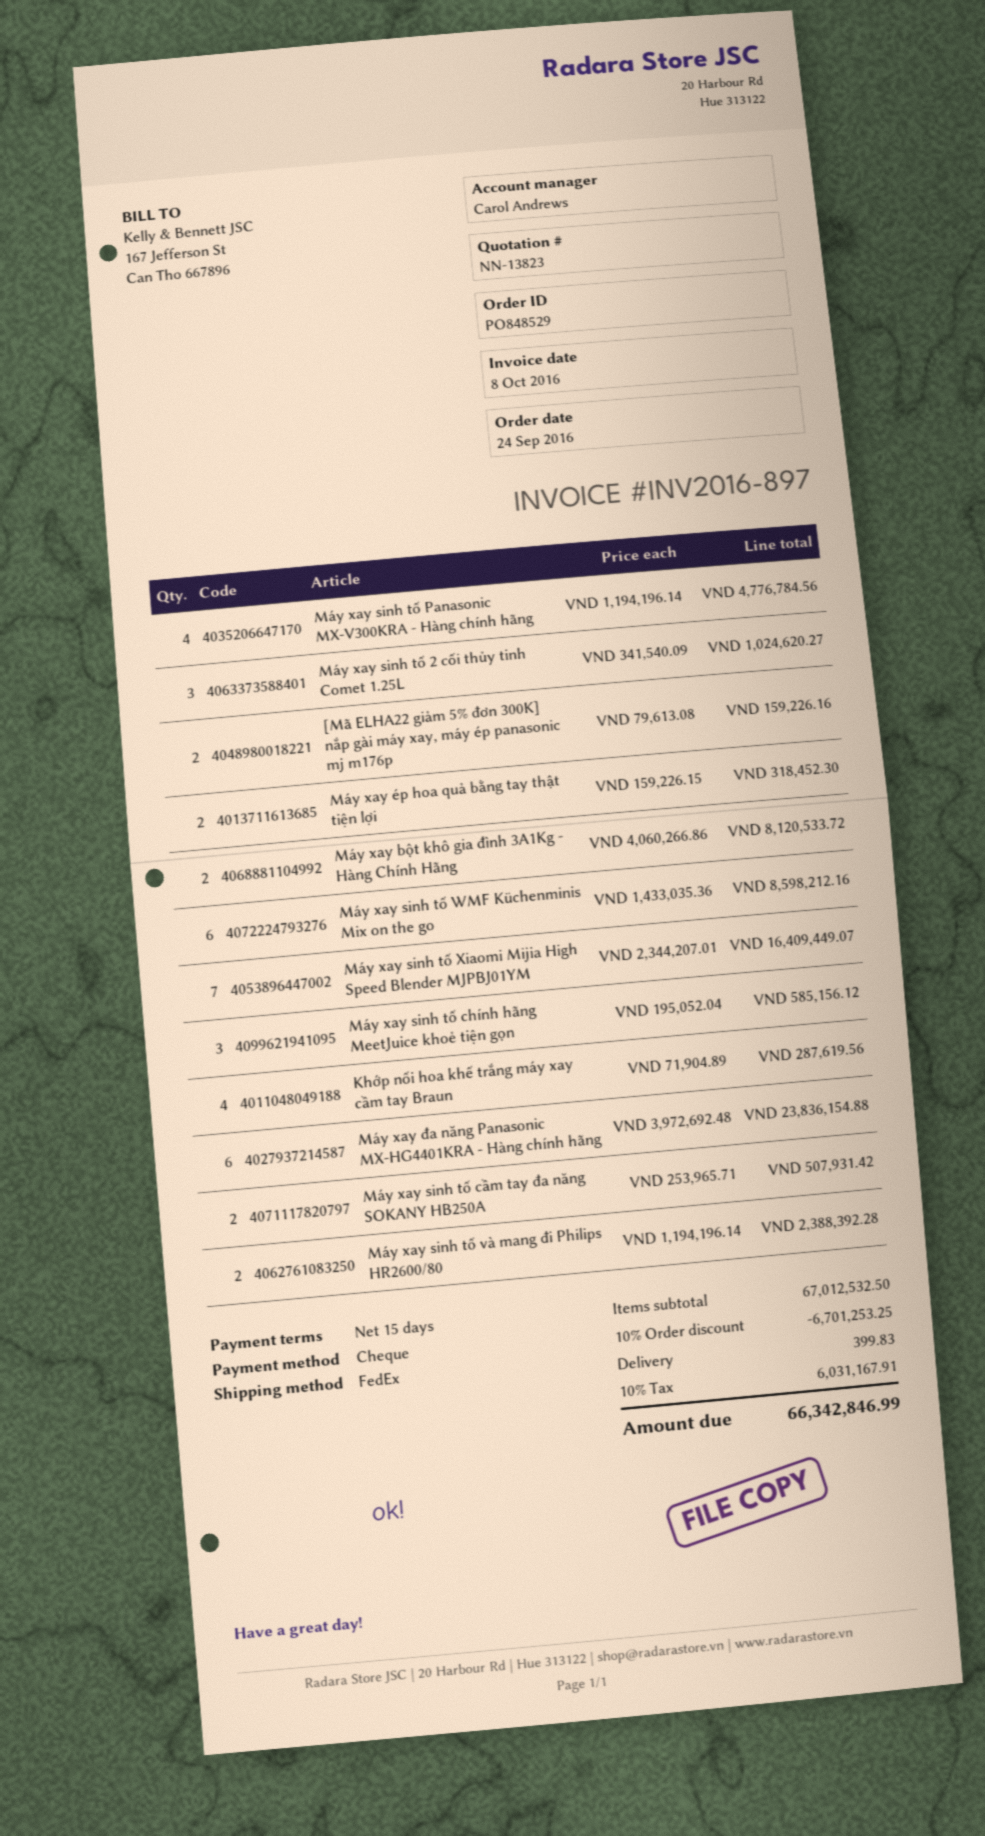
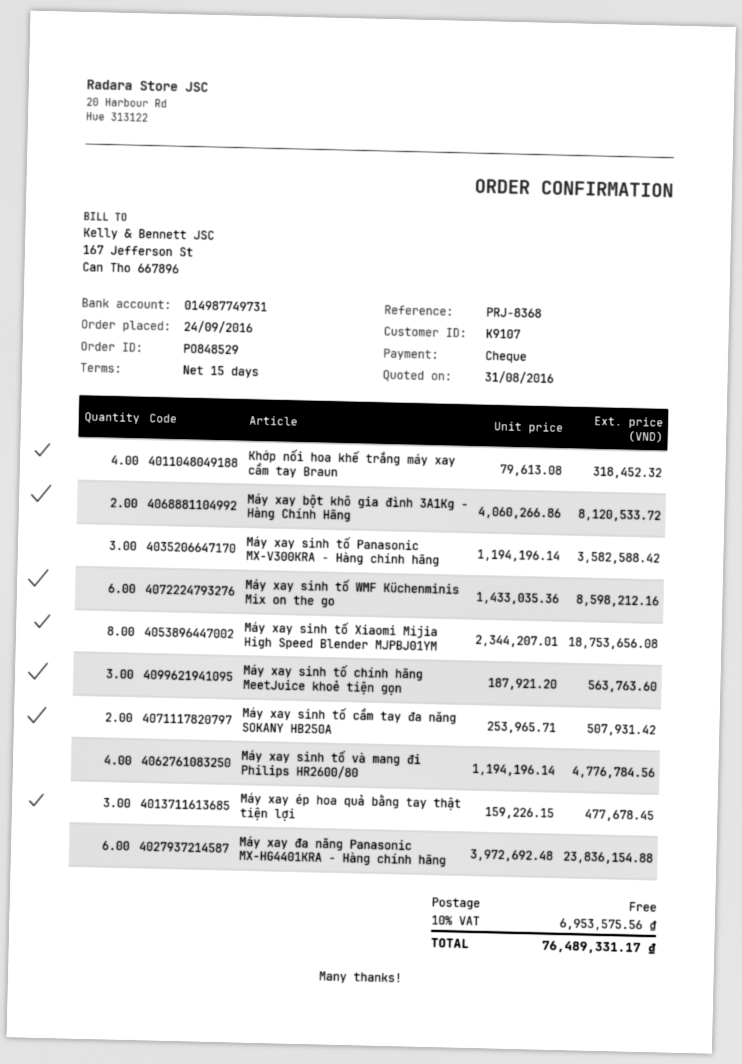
Máy xay sinh tố Panasonic MX-V300KRA - Hàng chính hãng: 4 x 1194196.14 = 4776784.56 -> 3 x 1194196.14 = 3582588.42
Máy xay sinh tố 2 cối thủy tinh Comet 1.25L: 3 x 341540.09 = 1024620.27 -> none
[Mã ELHA22 giảm 5% đơn 300K] nắp gài máy xay, máy ép panasonic mj m176p: 2 x 79613.08 = 159226.16 -> none
Máy xay ép hoa quả bằng tay thật tiện lợi: 2 x 159226.15 = 318452.30 -> 3 x 159226.15 = 477678.45
Máy xay sinh tố Xiaomi Mijia High Speed Blender MJPBJ01YM: 7 x 2344207.01 = 16409449.07 -> 8 x 2344207.01 = 18753656.08
Máy xay sinh tố chính hãng MeetJuice khoẻ tiện gọn: 3 x 195052.04 = 585156.12 -> 3 x 187921.20 = 563763.60
Khớp nối hoa khế trắng máy xay cầm tay Braun: 4 x 71904.89 = 287619.56 -> 4 x 79613.08 = 318452.32
Máy xay sinh tố và mang đi Philips HR2600/80: 2 x 1194196.14 = 2388392.28 -> 4 x 1194196.14 = 4776784.56
discount: 10% = 6701253.25 -> none
shipping: 399.83 -> 0.00
tax: 10% = 6031167.91 -> 10% = 6953575.56
total: 66342846.99 -> 76489331.17

